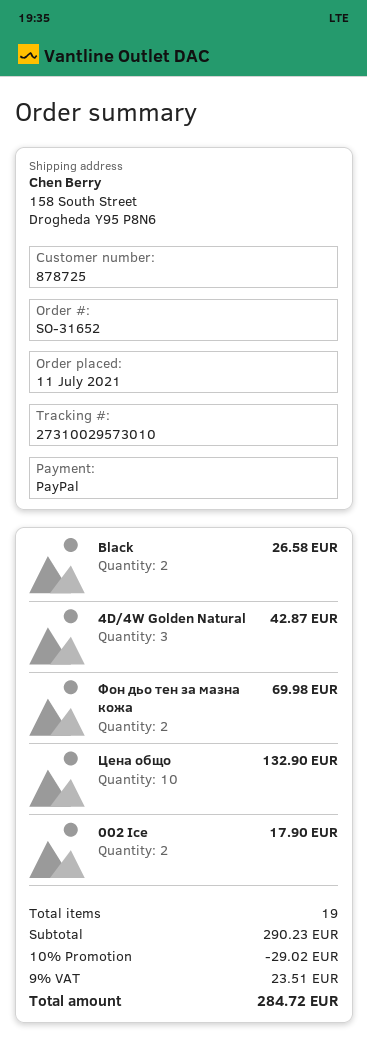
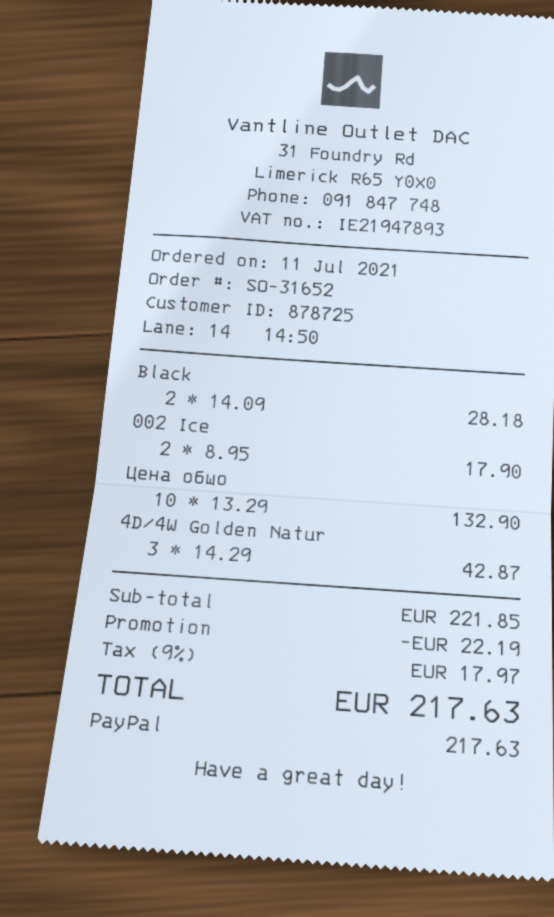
Black: 2 for 26.58 -> 2 for 28.18
Фон дьо тен за мазна кожа: 2 for 69.98 -> none
subtotal: 290.23 -> 221.85
discount: 29.02 -> 22.19
tax: 9% = 23.51 -> 9% = 17.97
total: 284.72 -> 217.63

